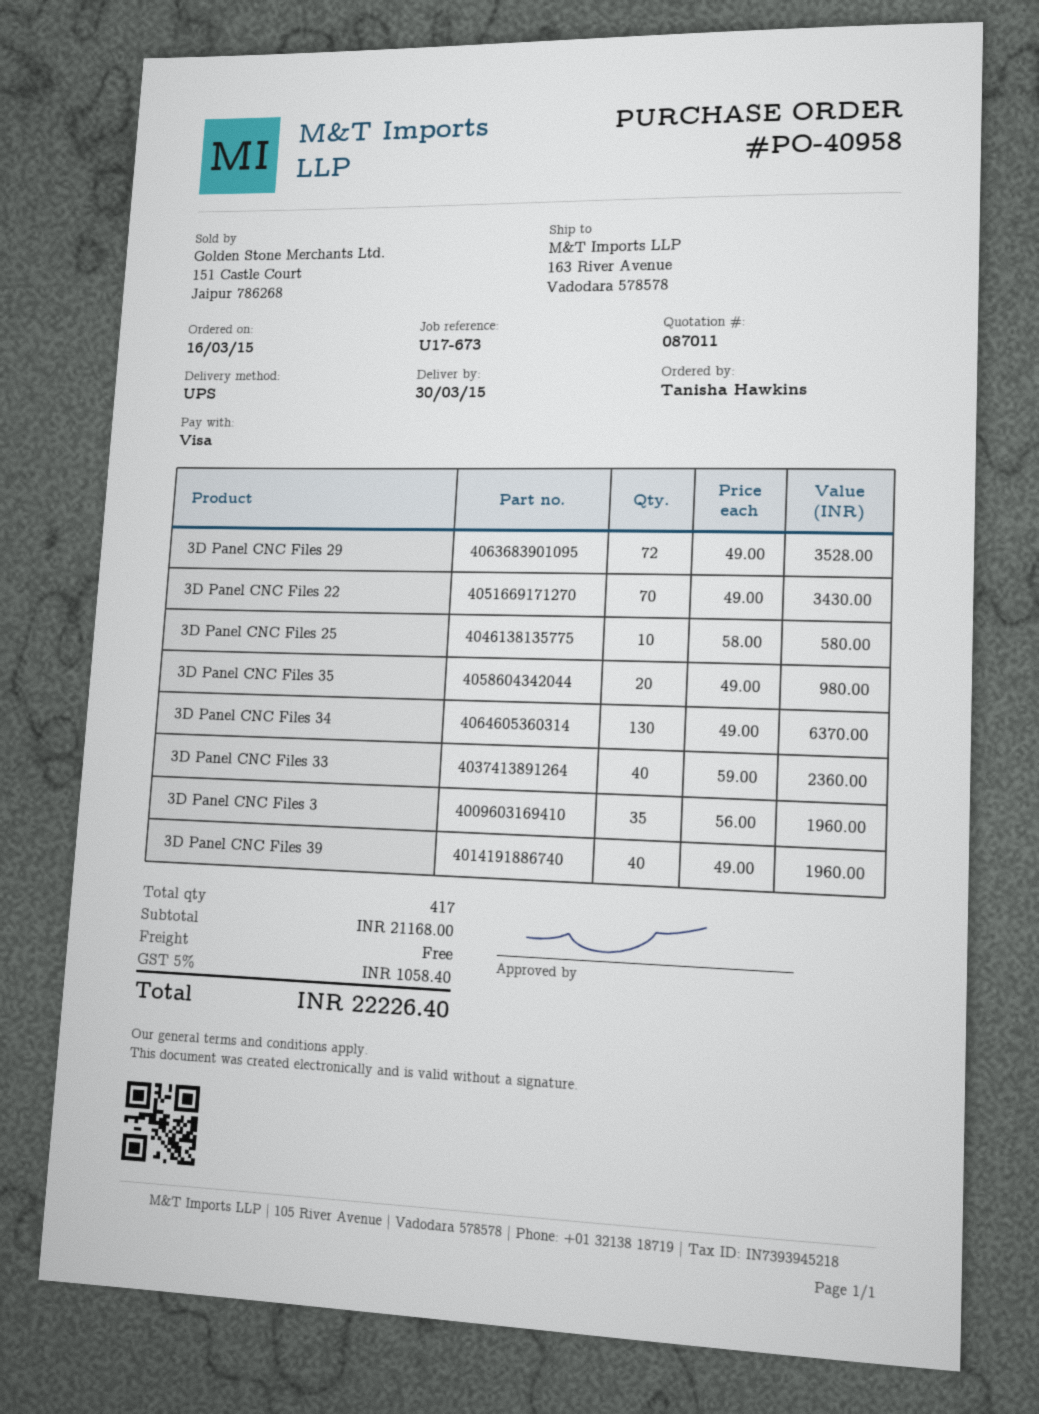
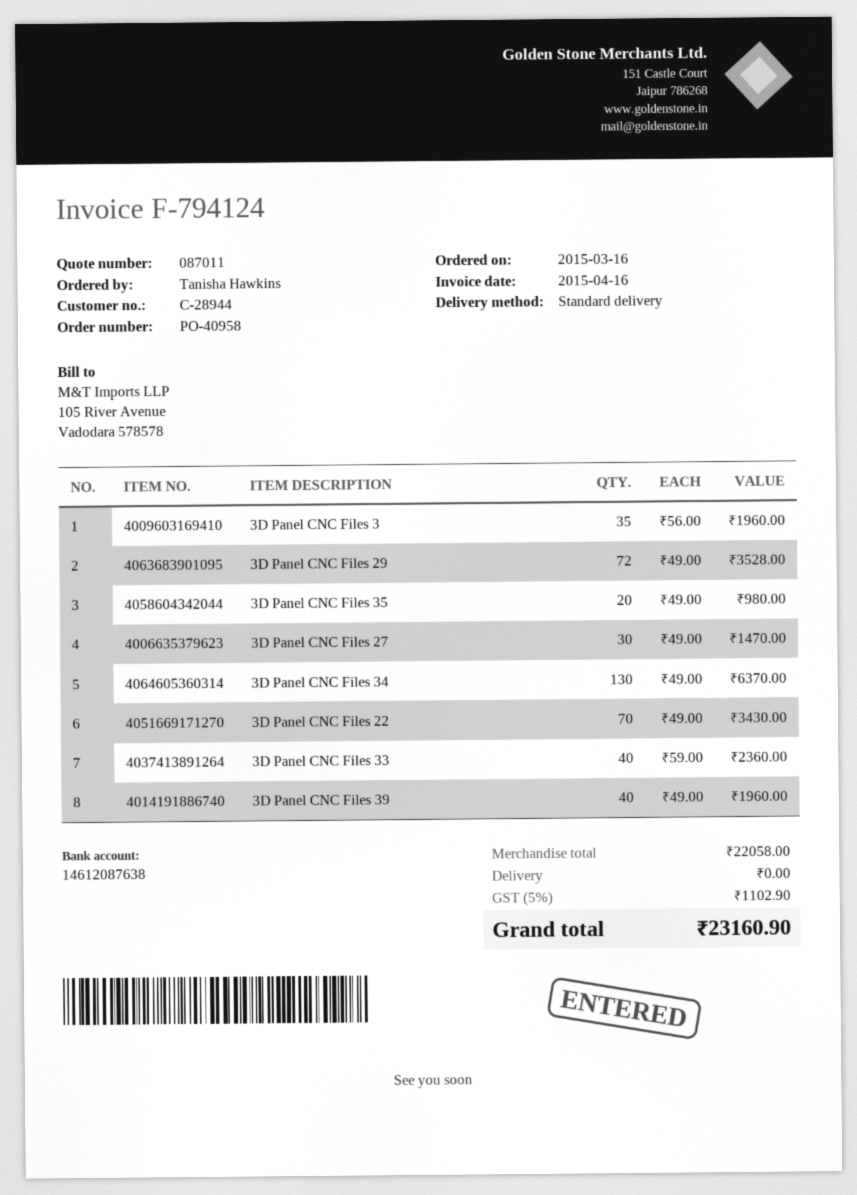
shipping method: UPS -> standard
3D Panel CNC Files 25: 10 x 58.00 = 580.00 -> none
3D Panel CNC Files 27: none -> 30 x 49.00 = 1470.00
subtotal: 21168.00 -> 22058.00
tax: 5% = 1058.40 -> 5% = 1102.90
total: 22226.40 -> 23160.90

